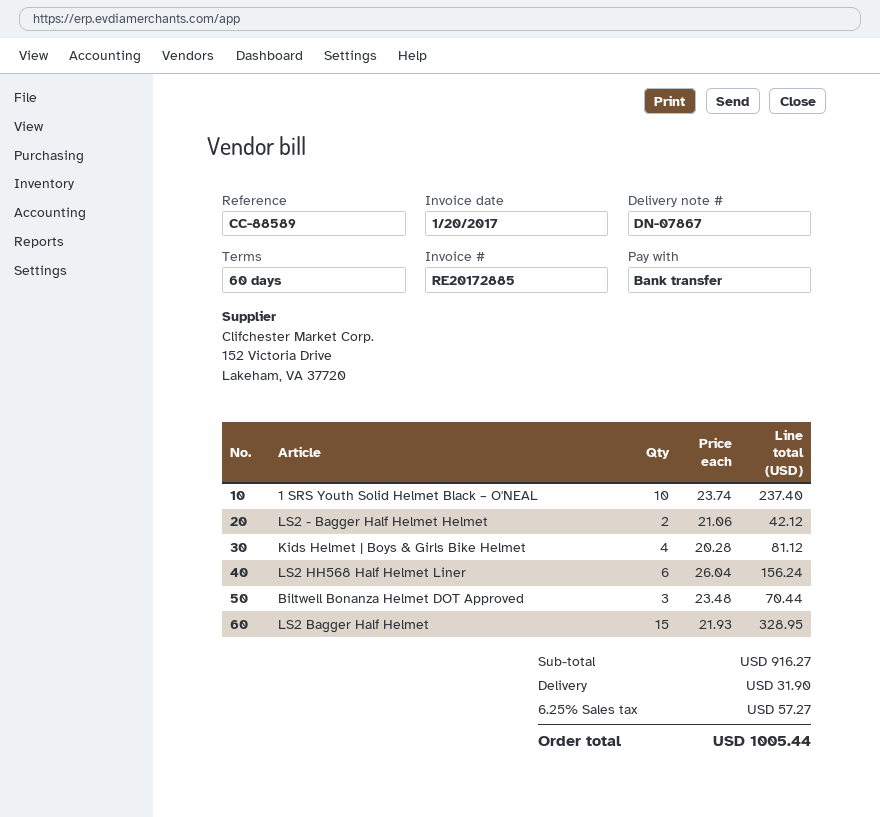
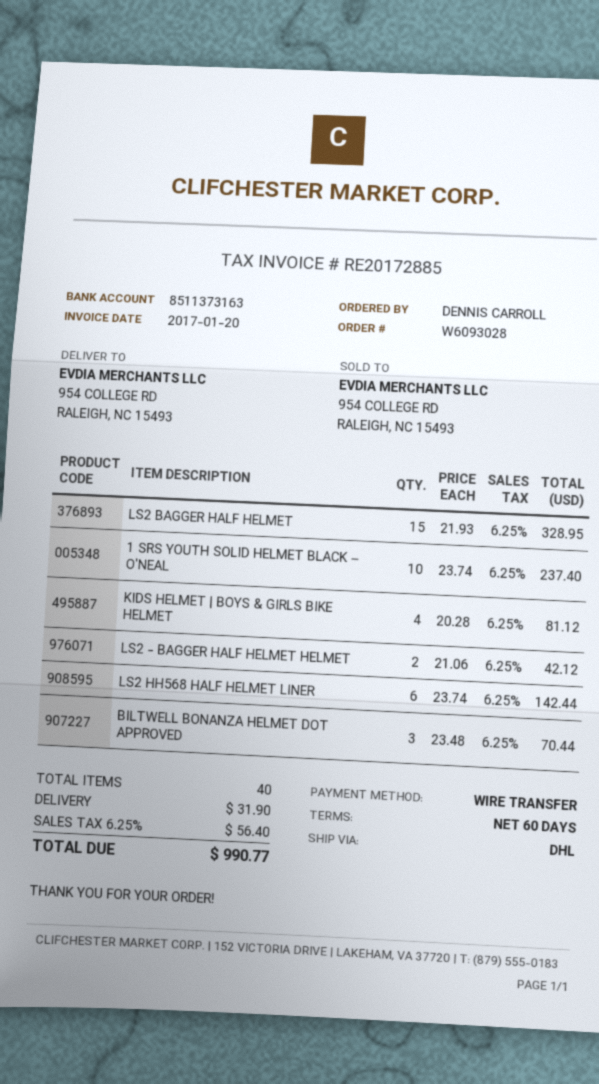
LS2 HH568 Half Helmet Liner: 6 x 26.04 = 156.24 -> 6 x 23.74 = 142.44
tax: 6.25% = 57.27 -> 6.25% = 56.40
total: 1005.44 -> 990.77

